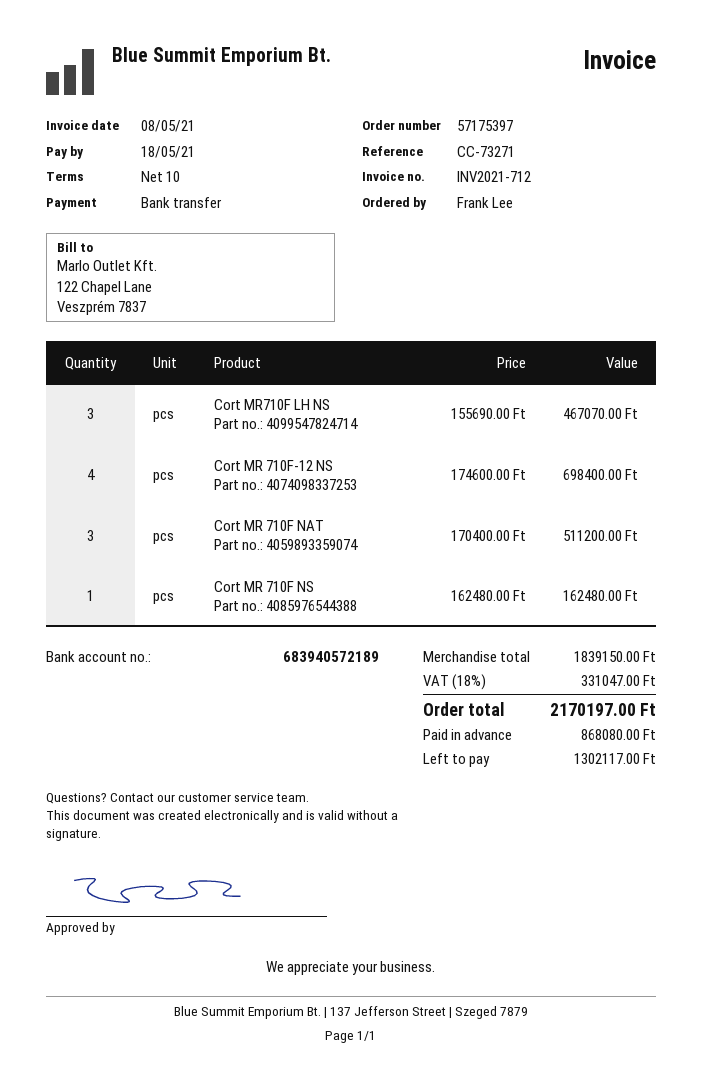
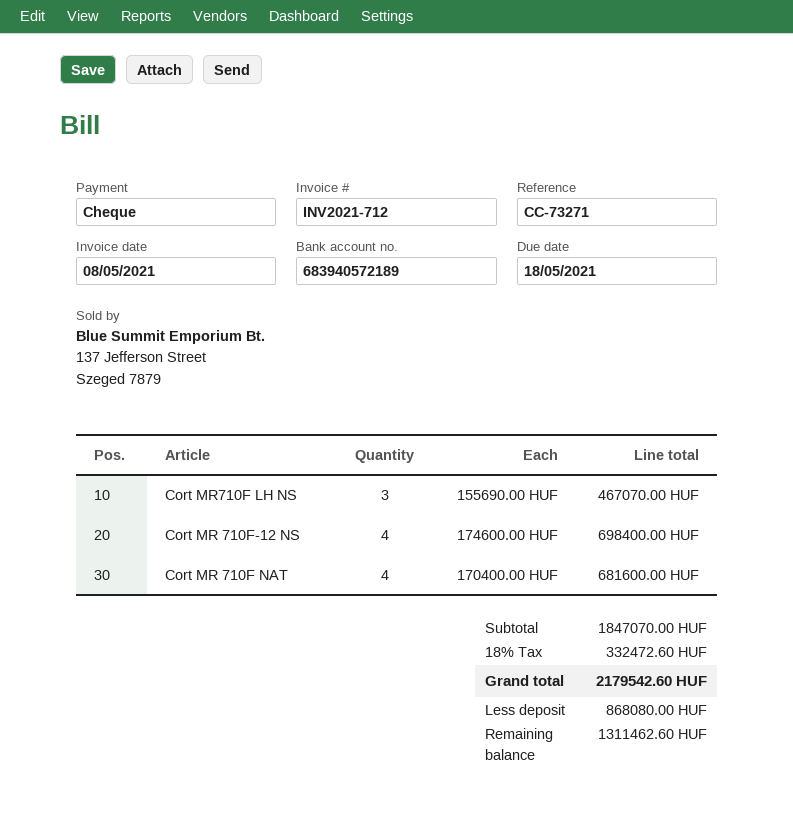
payment method: bank transfer -> cheque
Cort MR 710F NAT: 3 x 170400.00 = 511200.00 -> 4 x 170400.00 = 681600.00
Cort MR 710F NS: 1 x 162480.00 = 162480.00 -> none
subtotal: 1839150.00 -> 1847070.00
tax: 18% = 331047.00 -> 18% = 332472.60
total: 2170197.00 -> 2179542.60
balance: 1302117.00 -> 1311462.60

